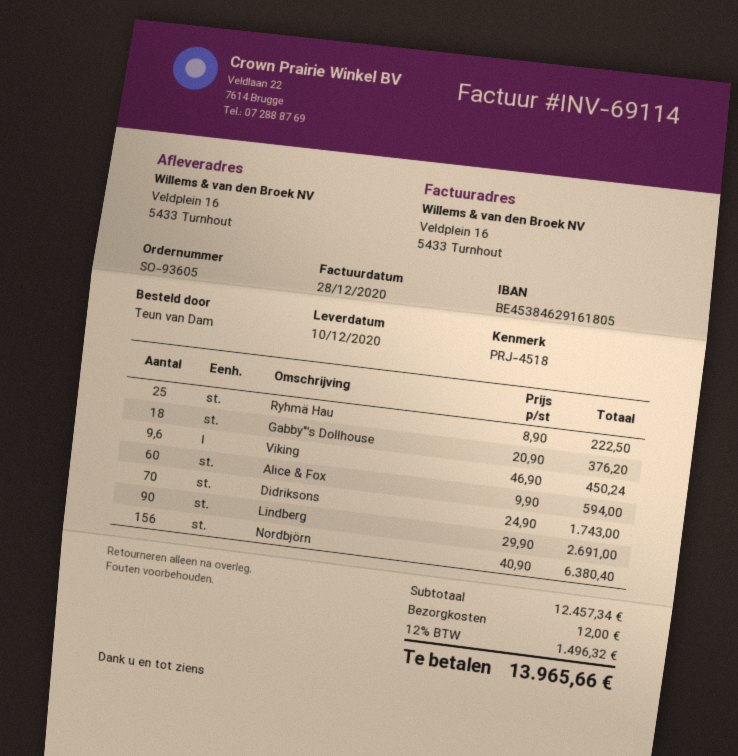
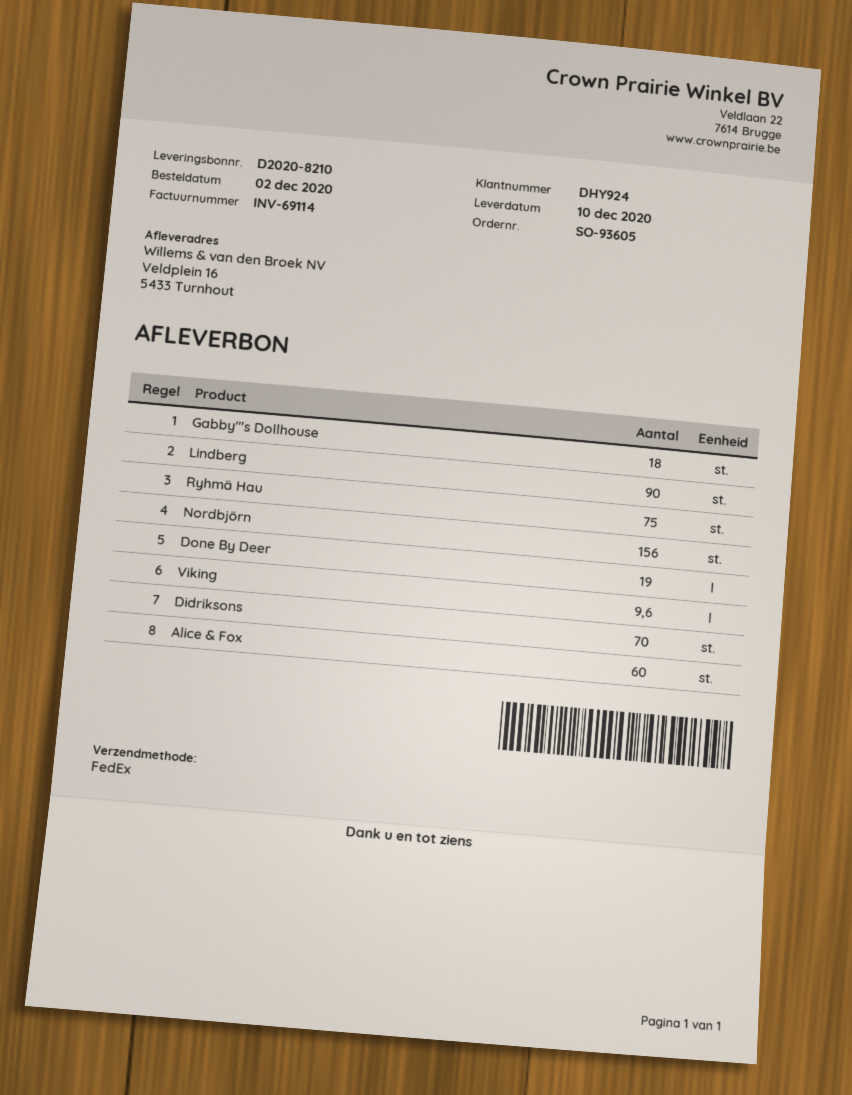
Ryhmä Hau: 25 -> 75
Done By Deer: none -> 19

